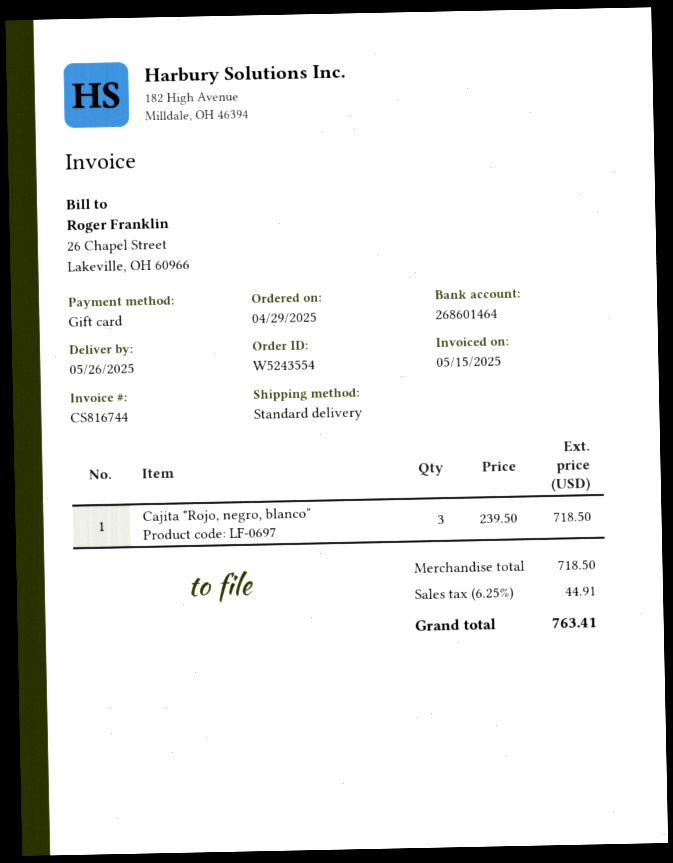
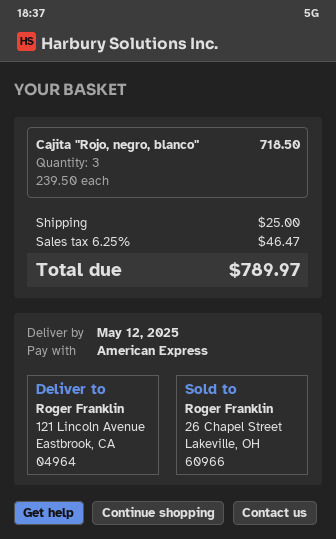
delivery date: 2025-05-26 -> 2025-05-12
payment method: gift card -> American Express
shipping: none -> 25.00
tax: 6.25% = 44.91 -> 6.25% = 46.47
total: 763.41 -> 789.97

